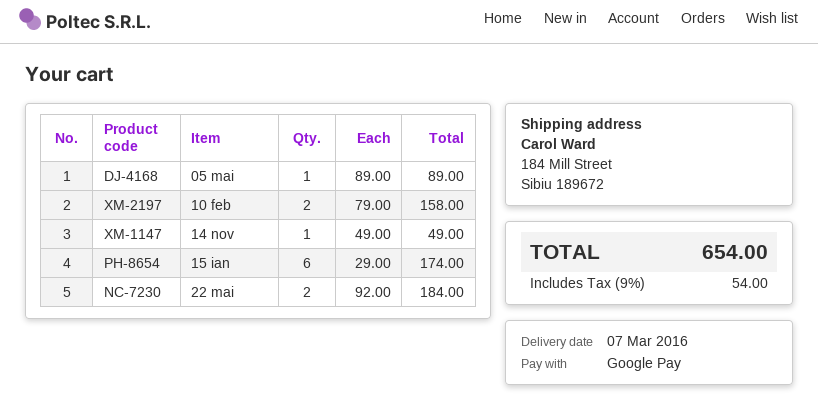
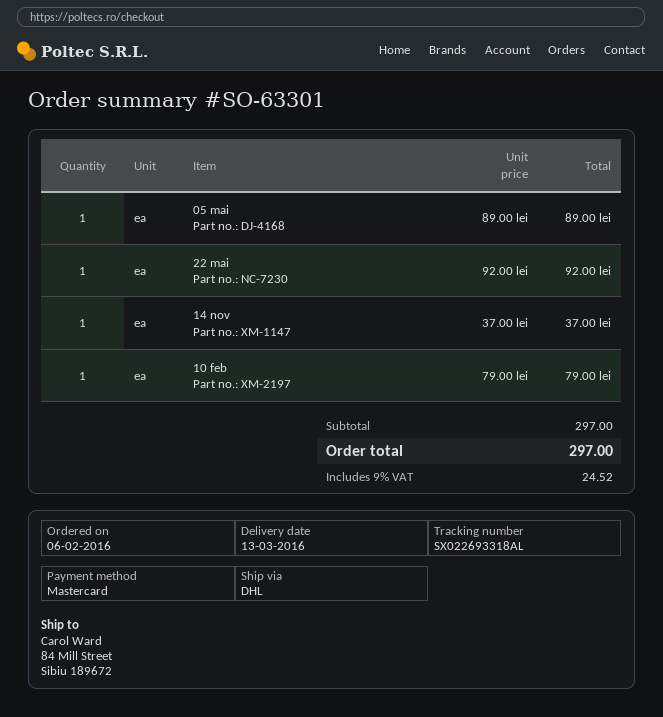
delivery date: 2016-03-07 -> 2016-03-13
payment method: Google Pay -> Mastercard
ship to: 184 Mill Street, Sibiu 189672 -> 84 Mill Street, Sibiu 189672
10 feb: 2 x 79.00 = 158.00 -> 1 x 79.00 = 79.00
14 nov: 1 x 49.00 = 49.00 -> 1 x 37.00 = 37.00
15 ian: 6 x 29.00 = 174.00 -> none
22 mai: 2 x 92.00 = 184.00 -> 1 x 92.00 = 92.00
tax: 9% = 54.00 -> 9% = 24.52
total: 654.00 -> 297.00

